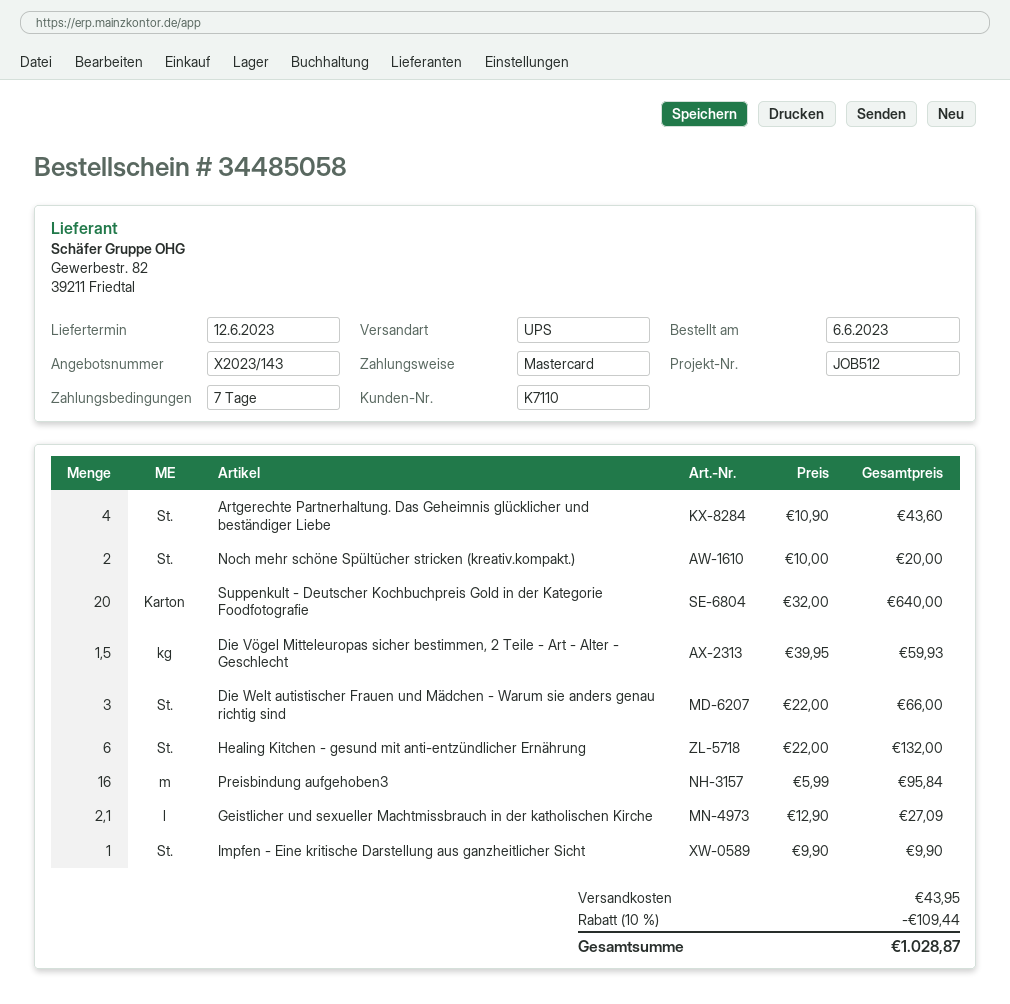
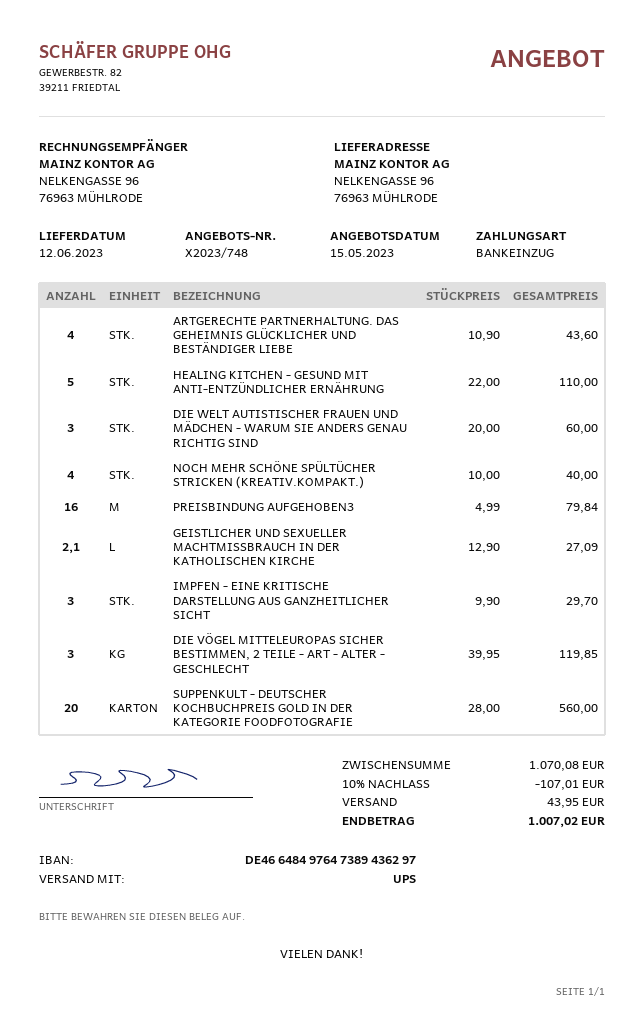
quote number: X2023/143 -> X2023/748
payment method: Mastercard -> direct debit
Noch mehr schöne Spültücher stricken (kreativ.kompakt.): 2 x 10.00 = 20.00 -> 4 x 10.00 = 40.00
Suppenkult - Deutscher Kochbuchpreis Gold in der Kategorie Foodfotografie: 20 x 32.00 = 640.00 -> 20 x 28.00 = 560.00
Die Vögel Mitteleuropas sicher bestimmen, 2 Teile - Art - Alter - Geschlecht: 1.5 x 39.95 = 59.93 -> 3 x 39.95 = 119.85
Die Welt autistischer Frauen und Mädchen - Warum sie anders genau richtig sind: 3 x 22.00 = 66.00 -> 3 x 20.00 = 60.00
Healing Kitchen - gesund mit anti-entzündlicher Ernährung: 6 x 22.00 = 132.00 -> 5 x 22.00 = 110.00
Preisbindung aufgehoben3: 16 x 5.99 = 95.84 -> 16 x 4.99 = 79.84
Impfen - Eine kritische Darstellung aus ganzheitlicher Sicht: 1 x 9.90 = 9.90 -> 3 x 9.90 = 29.70
discount: 10% = 109.44 -> 10% = 107.01
total: 1028.87 -> 1007.02

